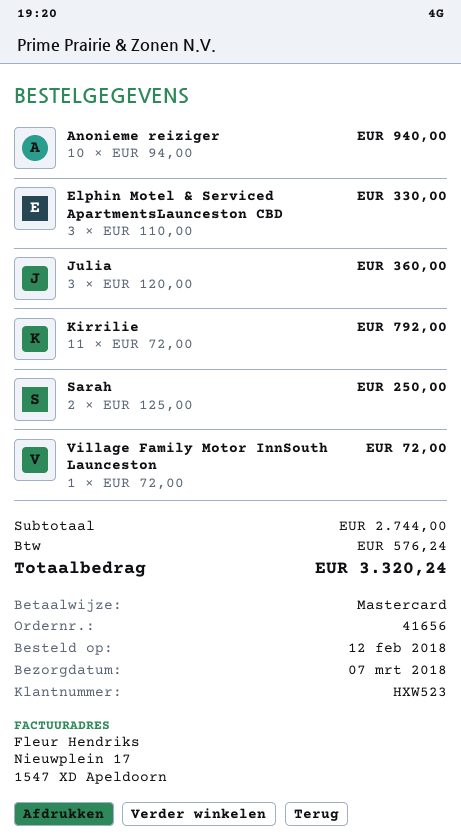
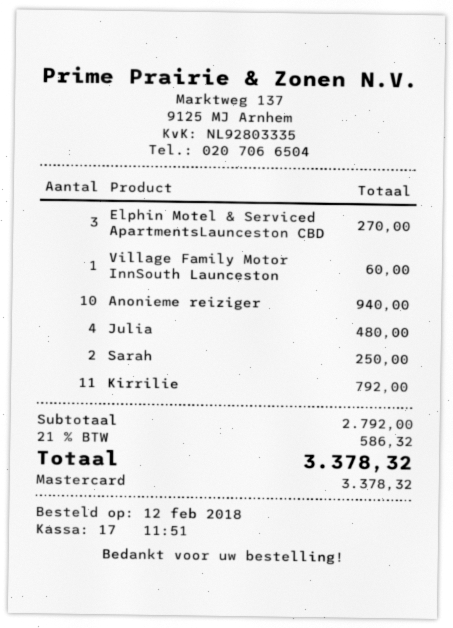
Elphin Motel & Serviced ApartmentsLaunceston CBD: 3 for 330.00 -> 3 for 270.00
Julia: 3 for 360.00 -> 4 for 480.00
Village Family Motor InnSouth Launceston: 1 for 72.00 -> 1 for 60.00
subtotal: 2744.00 -> 2792.00
tax: 576.24 -> 586.32
total: 3320.24 -> 3378.32

